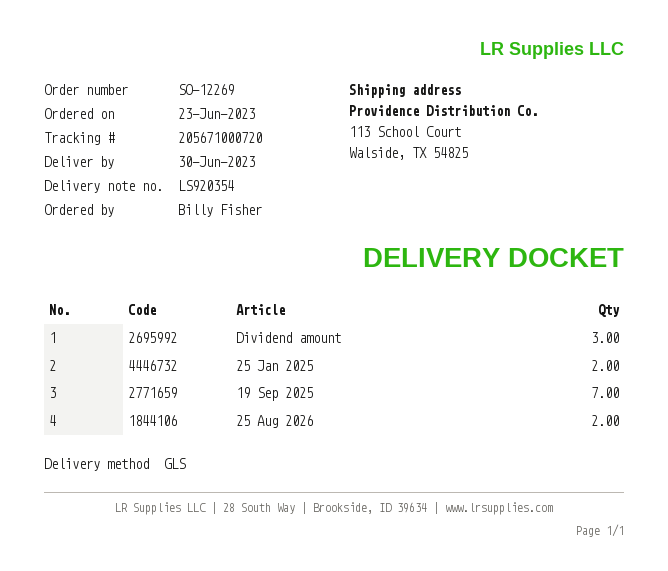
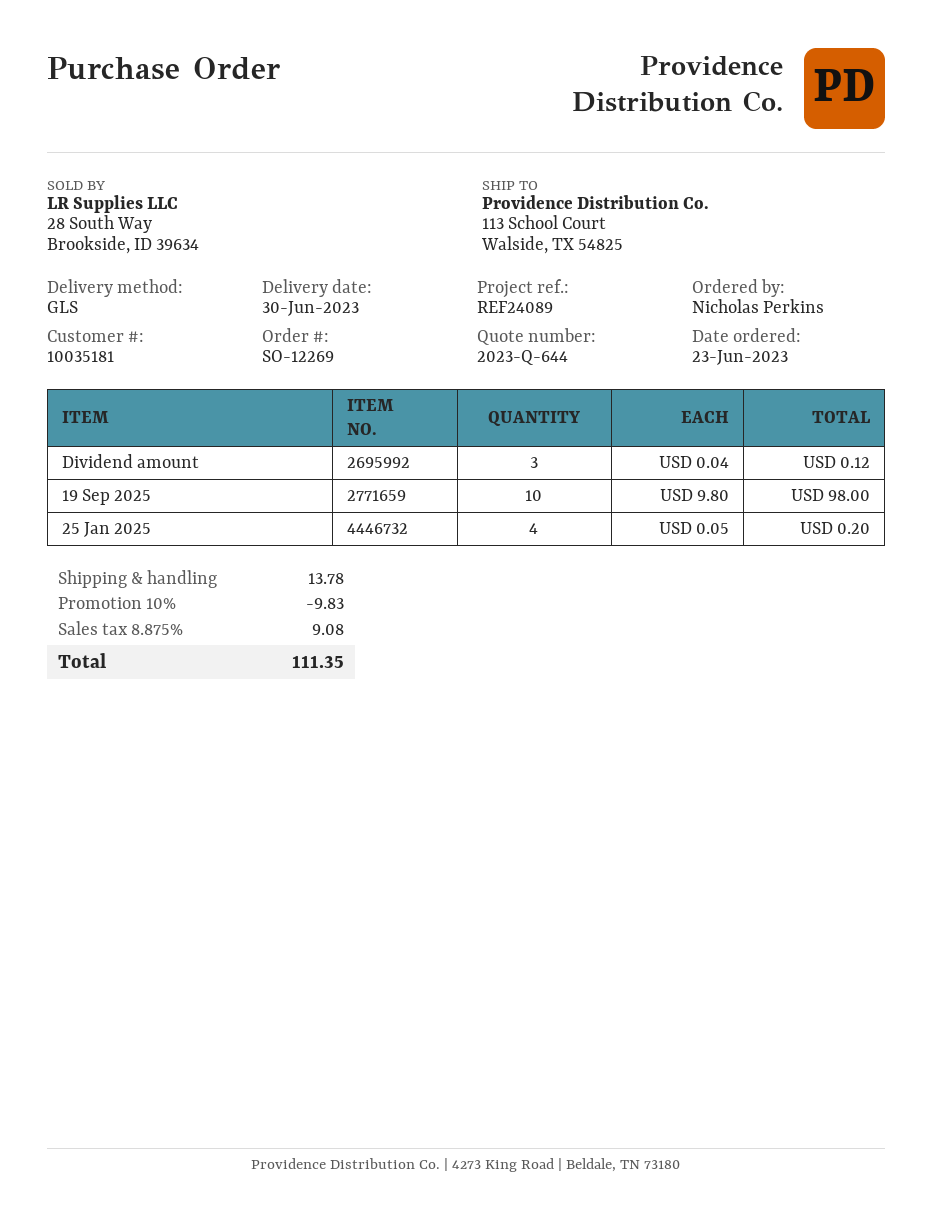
ordered by: Billy Fisher -> Nicholas Perkins
25 Jan 2025: 2 -> 4
19 Sep 2025: 7 -> 10
25 Aug 2026: 2 -> none

